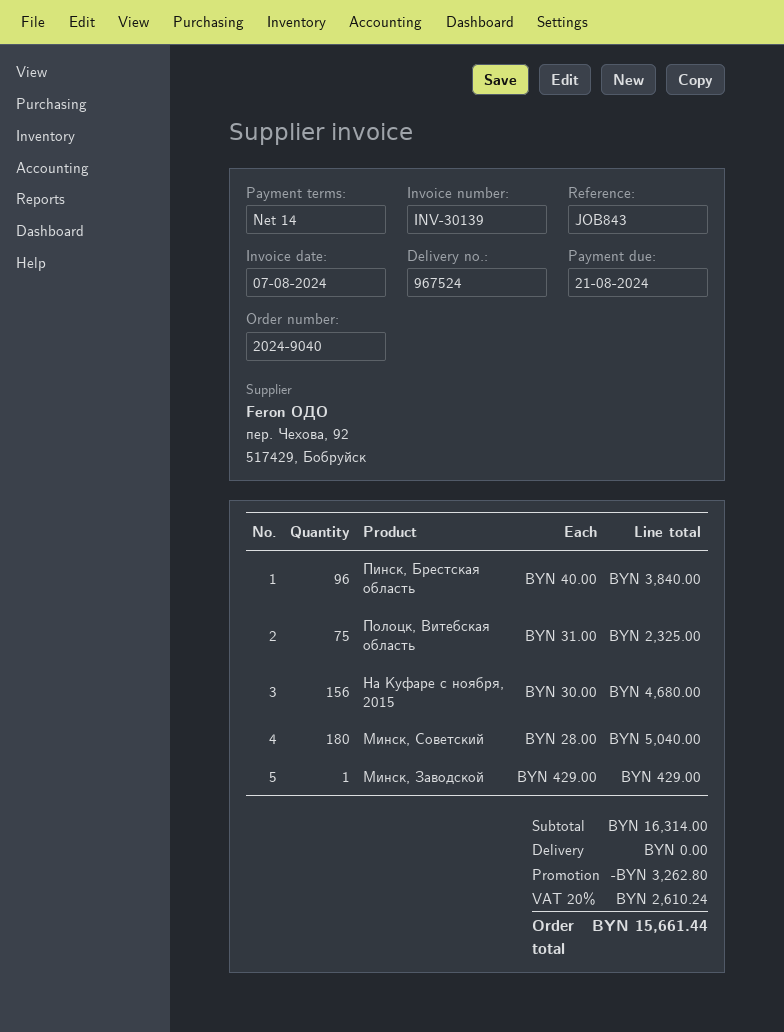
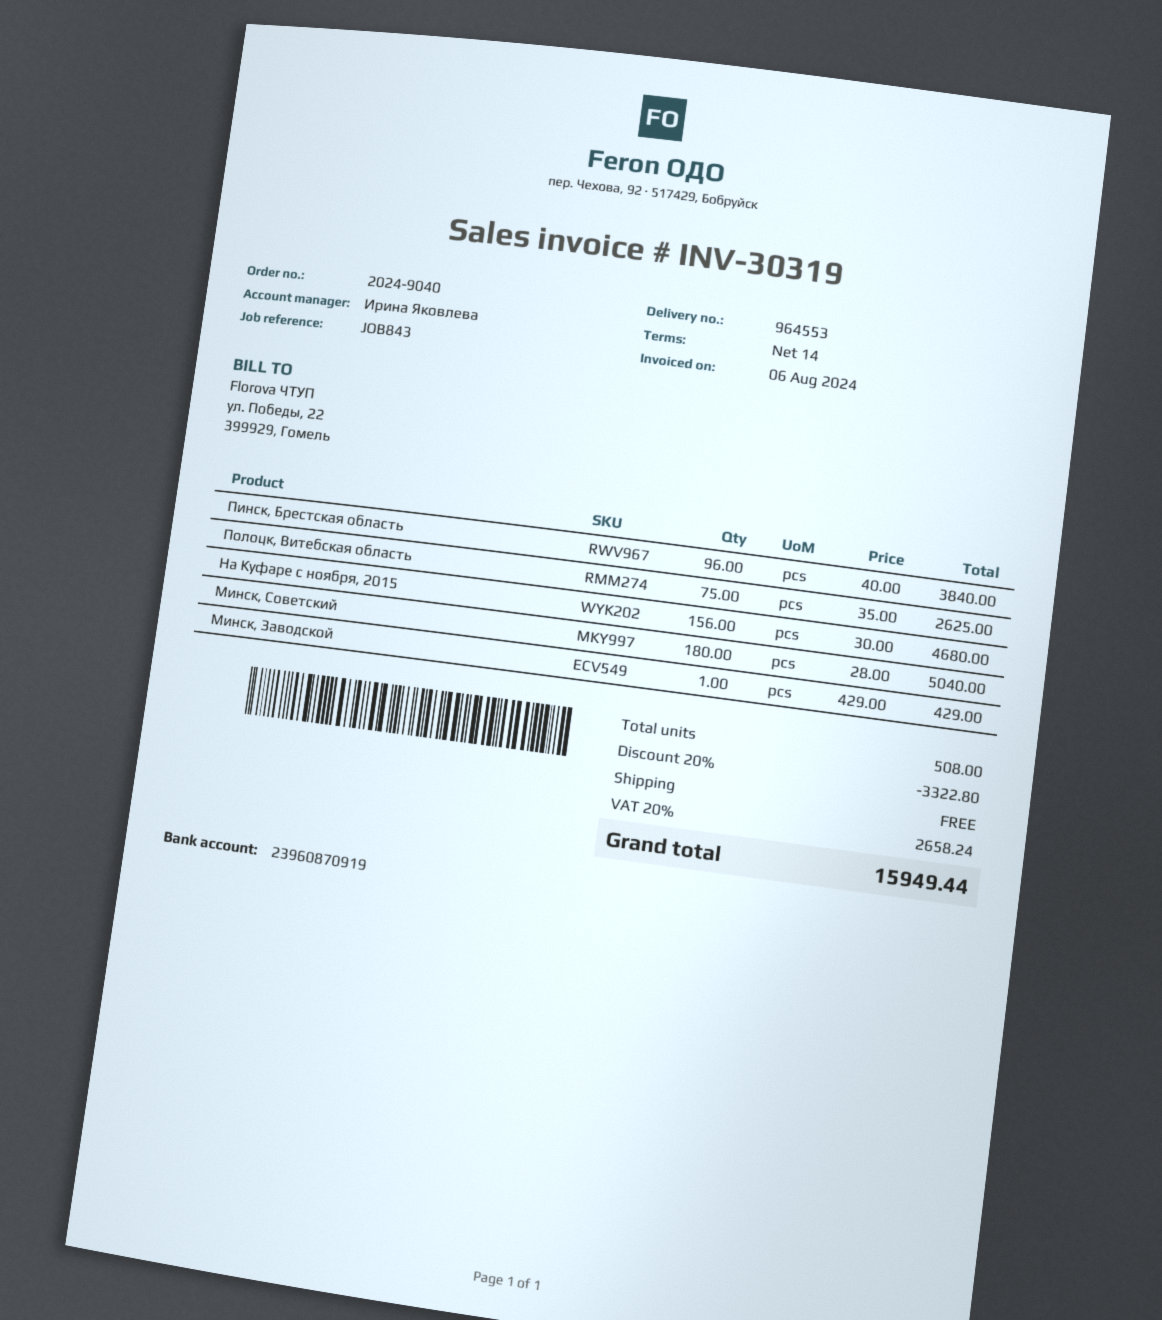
delivery note number: 967524 -> 964553
invoice number: INV-30139 -> INV-30319
invoice date: 2024-08-07 -> 2024-08-06
Полоцк, Витебская область: 75 x 31.00 = 2325.00 -> 75 x 35.00 = 2625.00
discount: 3262.80 -> 3322.80
tax: 20% = 2610.24 -> 20% = 2658.24
total: 15661.44 -> 15949.44

